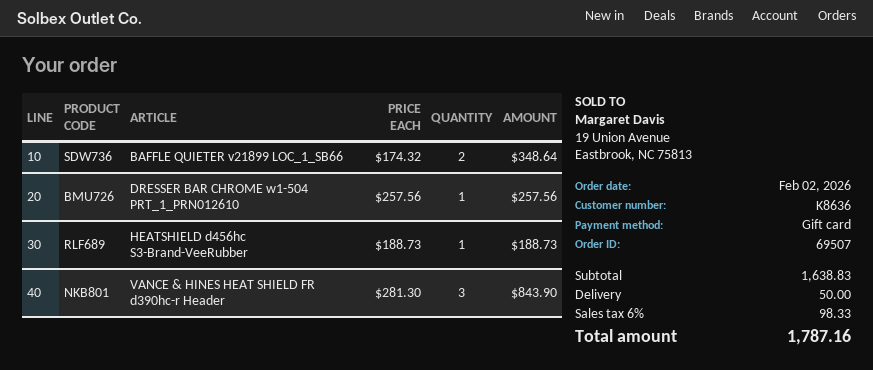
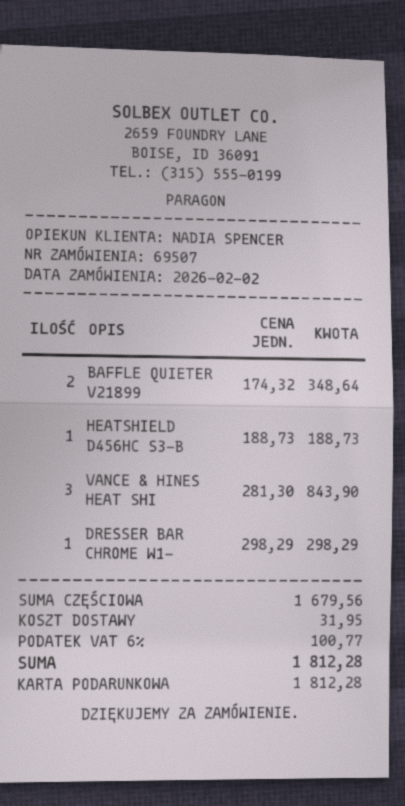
DRESSER BAR CHROME w1-504 PRT_1_PRN012610: 1 x 257.56 = 257.56 -> 1 x 298.29 = 298.29
subtotal: 1638.83 -> 1679.56
shipping: 50.00 -> 31.95
tax: 6% = 98.33 -> 6% = 100.77
total: 1787.16 -> 1812.28

